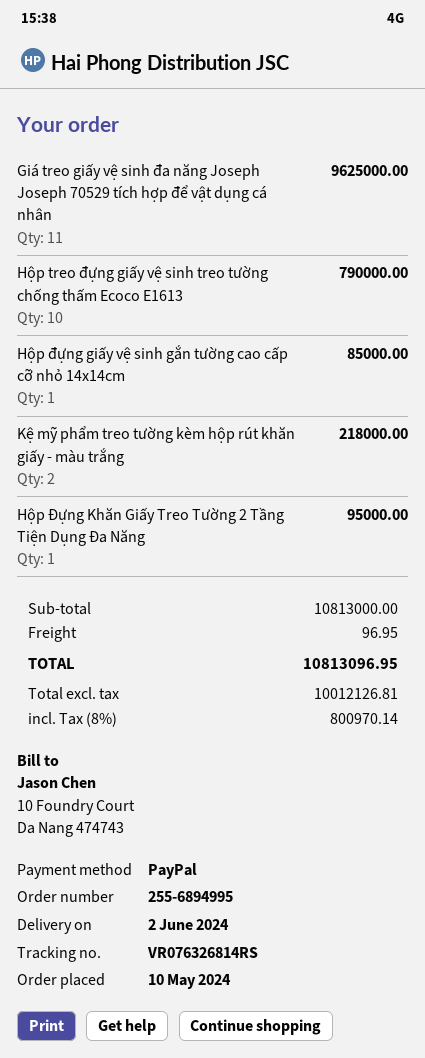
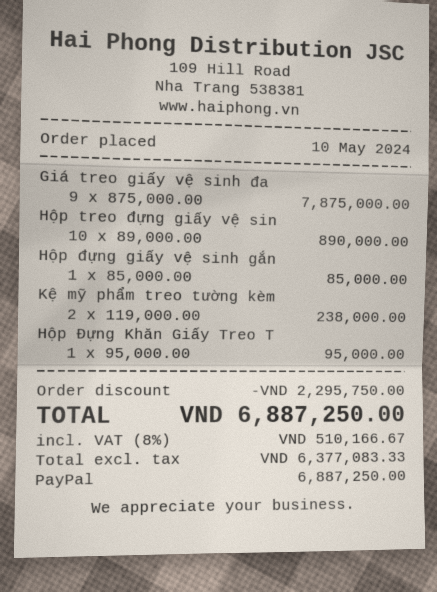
Giá treo giấy vệ sinh đa năng Joseph Joseph 70529 tích hợp để vật dụng cá nhân: 11 for 9625000.00 -> 9 for 7875000.00
Hộp treo đựng giấy vệ sinh treo tường chống thấm Ecoco E1613: 10 for 790000.00 -> 10 for 890000.00
Kệ mỹ phẩm treo tường kèm hộp rút khăn giấy - màu trắng: 2 for 218000.00 -> 2 for 238000.00
discount: none -> 2295750.00
shipping: 96.95 -> none
net: 10012126.81 -> 6377083.33
tax: 8% = 800970.14 -> 8% = 510166.67
total: 10813096.95 -> 6887250.00

